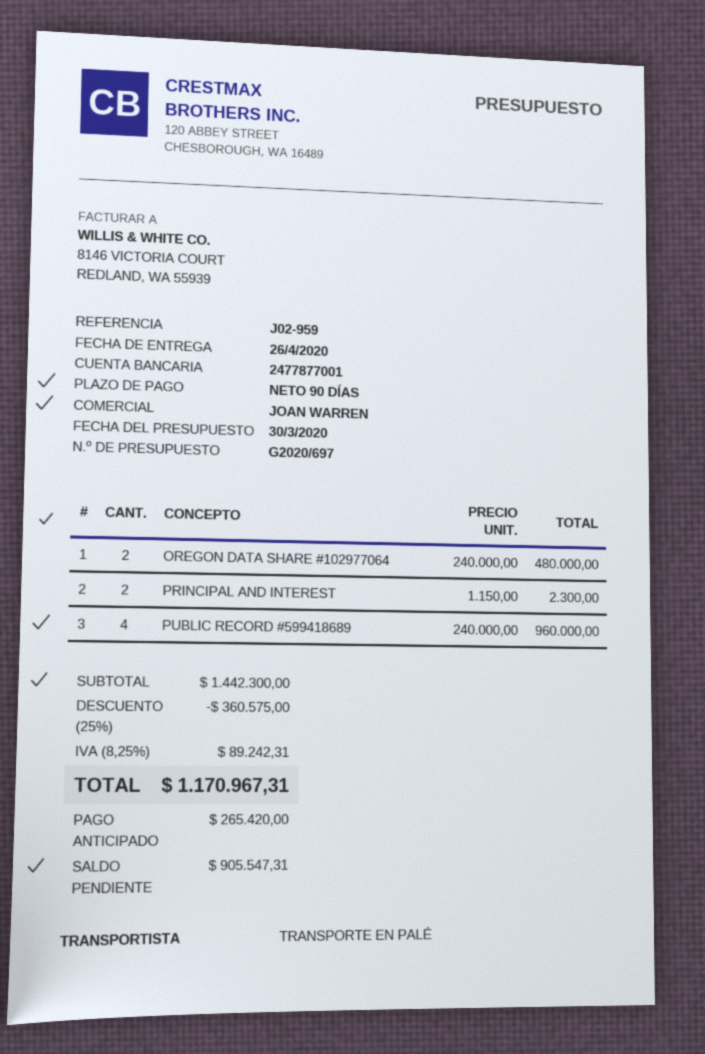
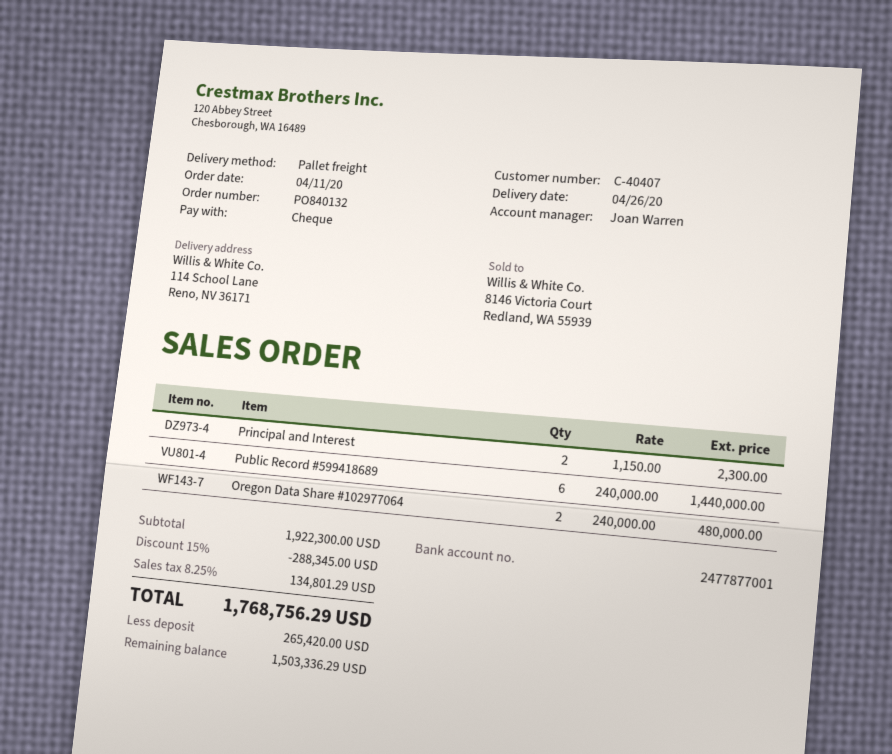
PUBLIC RECORD #599418689: 4 x 240000.00 = 960000.00 -> 6 x 240000.00 = 1440000.00
subtotal: 1442300.00 -> 1922300.00
discount: 25% = 360575.00 -> 15% = 288345.00
tax: 8.25% = 89242.31 -> 8.25% = 134801.29
total: 1170967.31 -> 1768756.29
balance: 905547.31 -> 1503336.29

